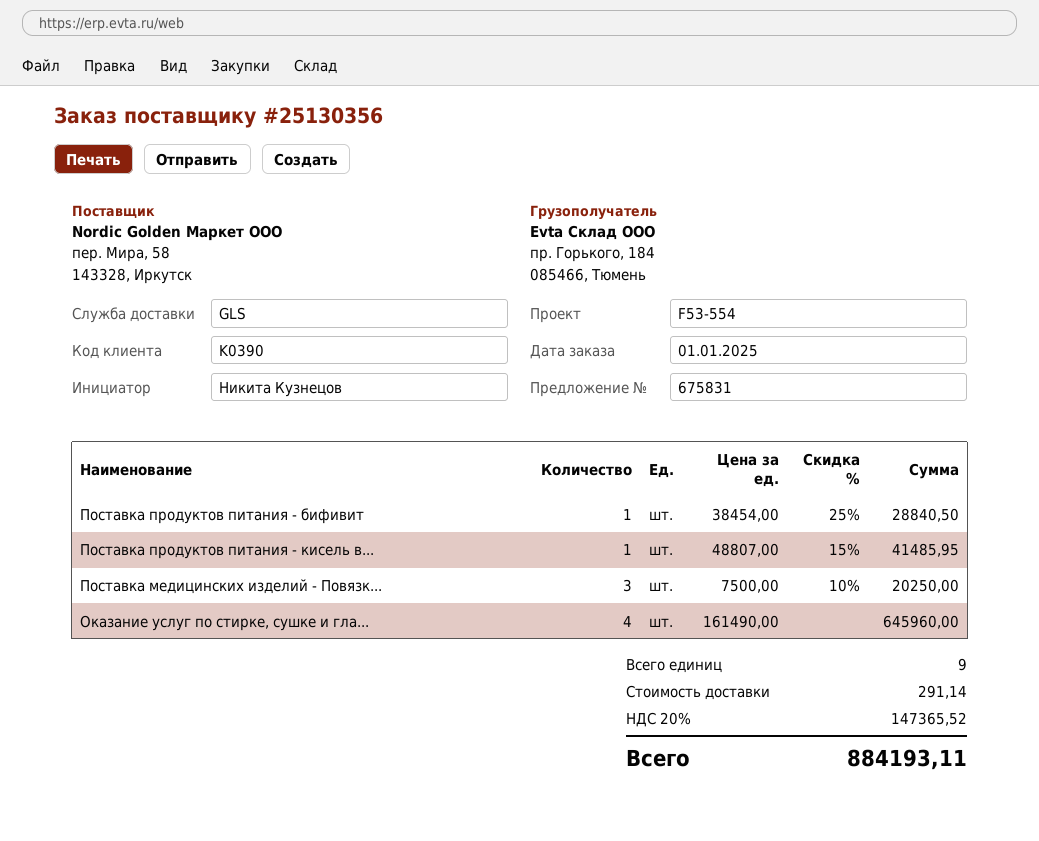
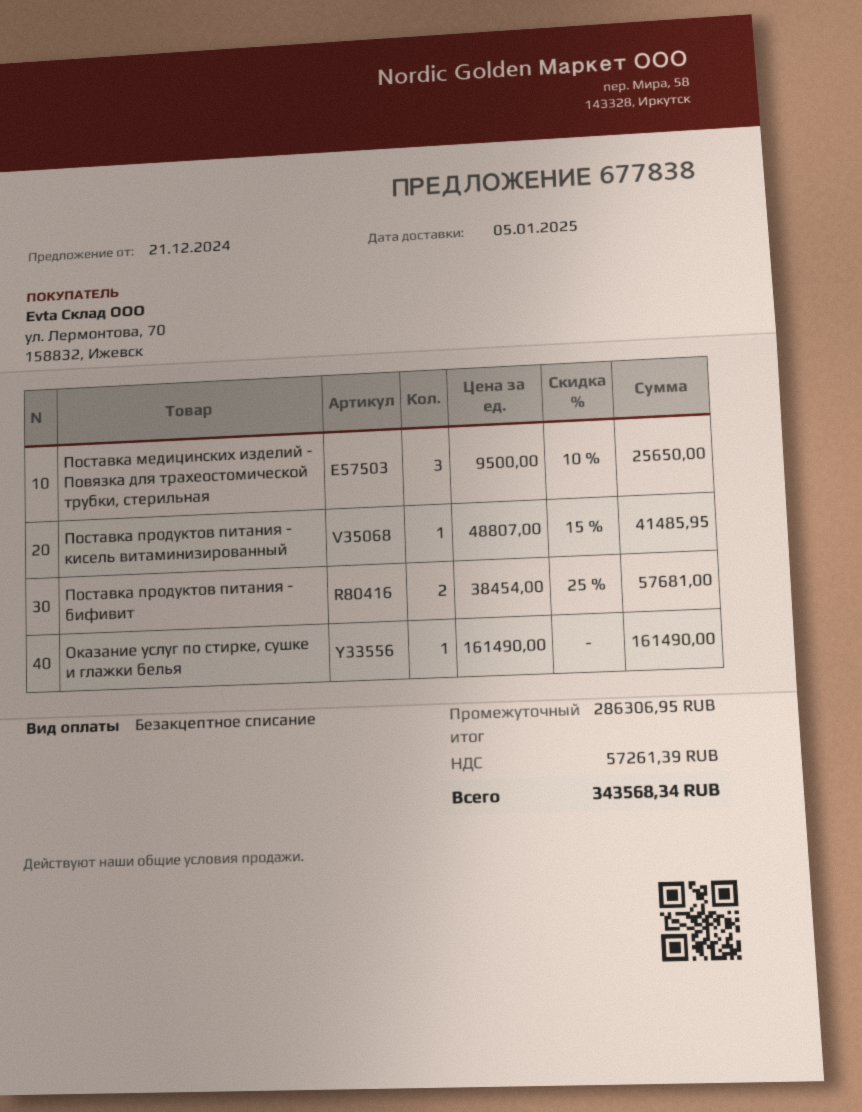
quote number: 675831 -> 677838
Поставка продуктов питания - бифивит: 1 x 38454.00 - 25% = 28840.50 -> 2 x 38454.00 - 25% = 57681.00
Поставка медицинских изделий - Повязк...: 3 x 7500.00 - 10% = 20250.00 -> 3 x 9500.00 - 10% = 25650.00
Оказание услуг по стирке, сушке и гла...: 4 x 161490.00 = 645960.00 -> 1 x 161490.00 = 161490.00
shipping: 291.14 -> none
tax: 147365.52 -> 57261.39
total: 884193.11 -> 343568.34

